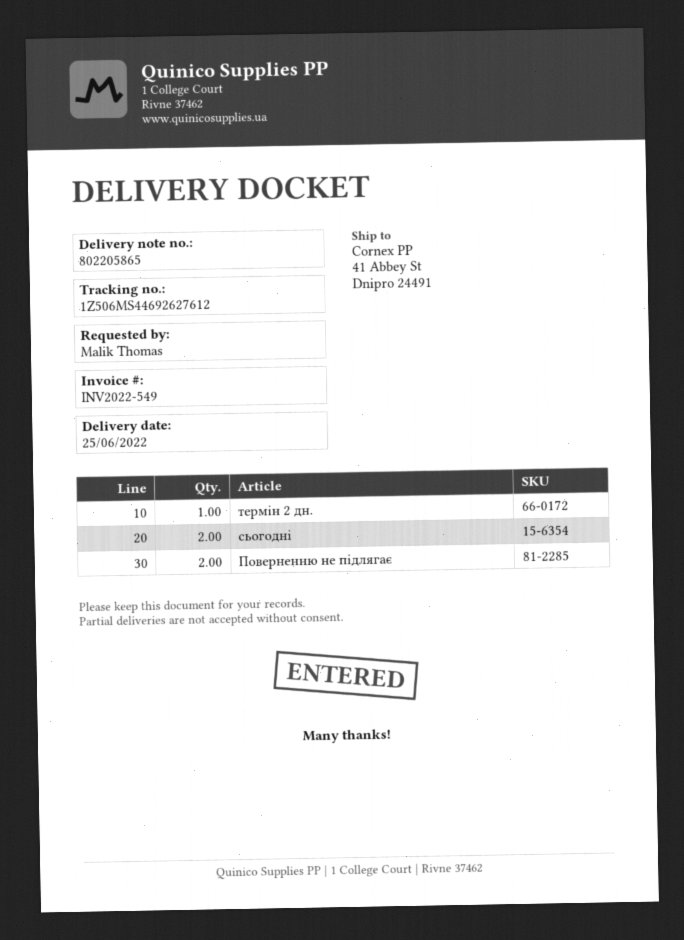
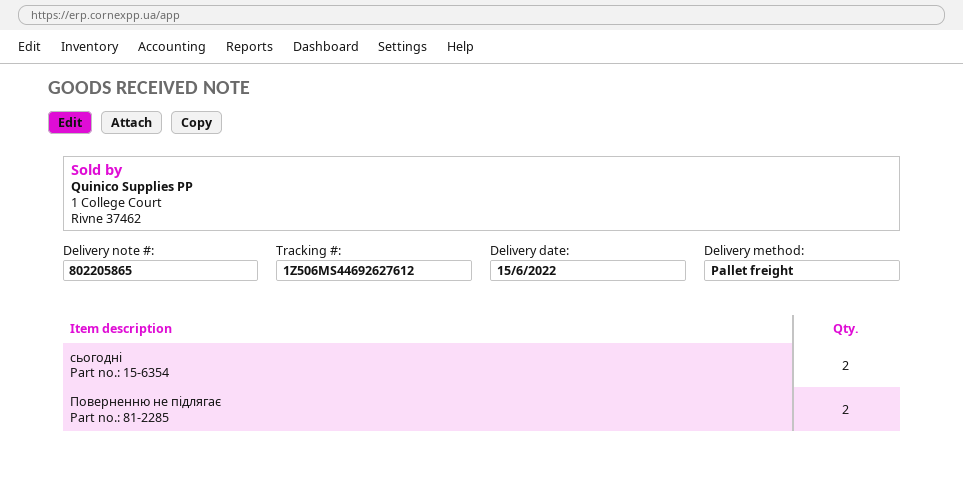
delivery date: 2022-06-25 -> 2022-06-15
термін 2 дн.: 1 -> none

